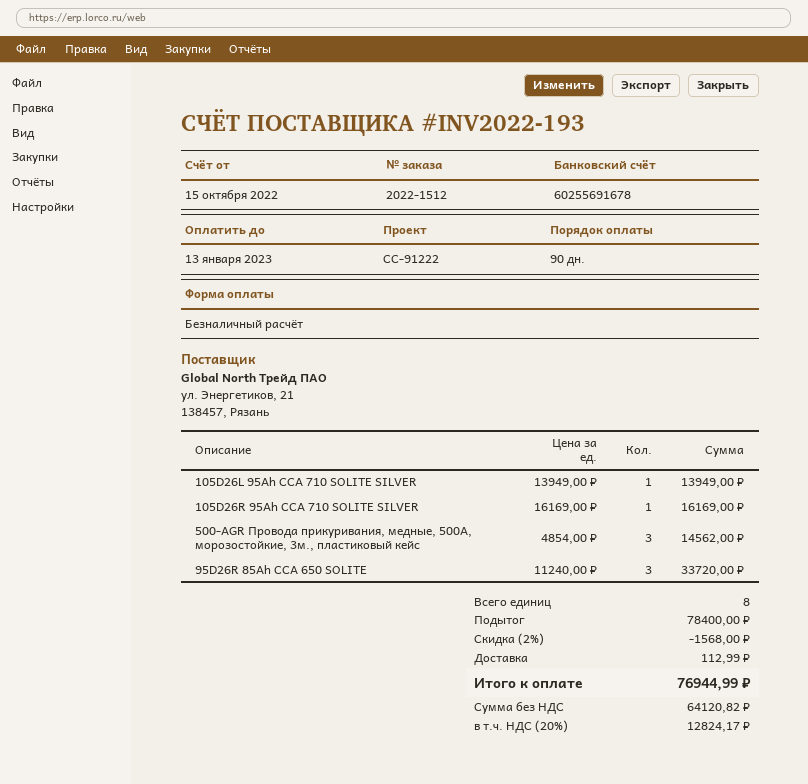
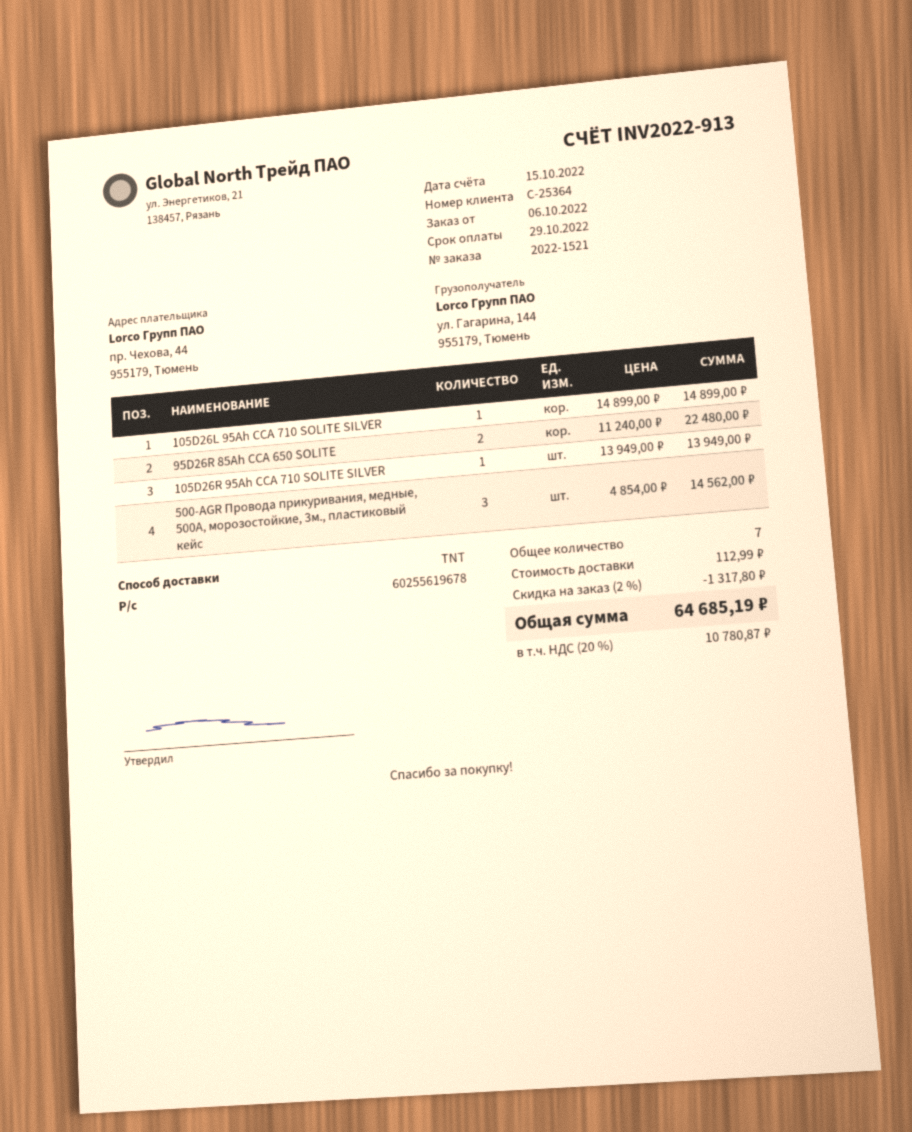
order number: 2022-1512 -> 2022-1521
invoice number: INV2022-193 -> INV2022-913
due date: 2023-01-13 -> 2022-10-29
bank account: 60255691678 -> 60255619678
105D26L 95Ah CCA 710 SOLITE SILVER: 1 x 13949.00 = 13949.00 -> 1 x 14899.00 = 14899.00
105D26R 95Ah CCA 710 SOLITE SILVER: 1 x 16169.00 = 16169.00 -> 1 x 13949.00 = 13949.00
95D26R 85Ah CCA 650 SOLITE: 3 x 11240.00 = 33720.00 -> 2 x 11240.00 = 22480.00
total quantity: 8 -> 7
discount: 2% = 1568.00 -> 2% = 1317.80
tax: 20% = 12824.17 -> 20% = 10780.87
total: 76944.99 -> 64685.19

